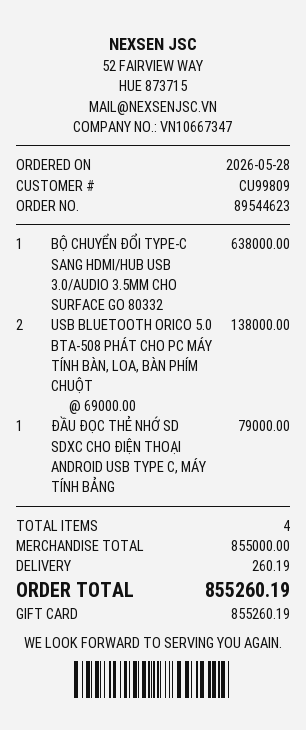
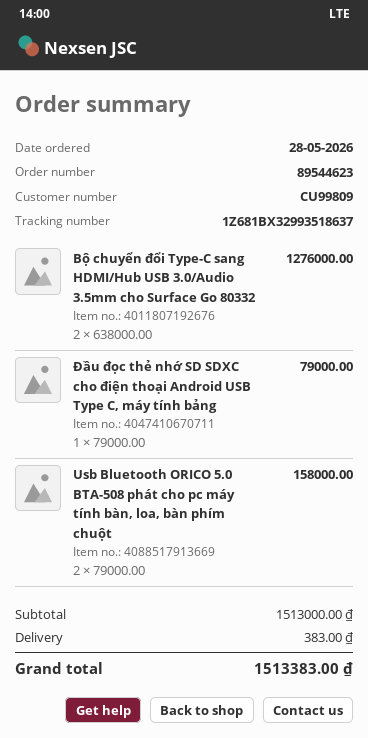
BỘ CHUYỂN ĐỔI TYPE-C SANG HDMI/HUB USB 3.0/AUDIO 3.5MM CHO SURFACE GO 80332: 1 x 638000.00 = 638000.00 -> 2 x 638000.00 = 1276000.00
USB BLUETOOTH ORICO 5.0 BTA-508 PHÁT CHO PC MÁY TÍNH BÀN, LOA, BÀN PHÍM CHUỘT: 2 x 69000.00 = 138000.00 -> 2 x 79000.00 = 158000.00
subtotal: 855000.00 -> 1513000.00
shipping: 260.19 -> 383.00
total: 855260.19 -> 1513383.00

